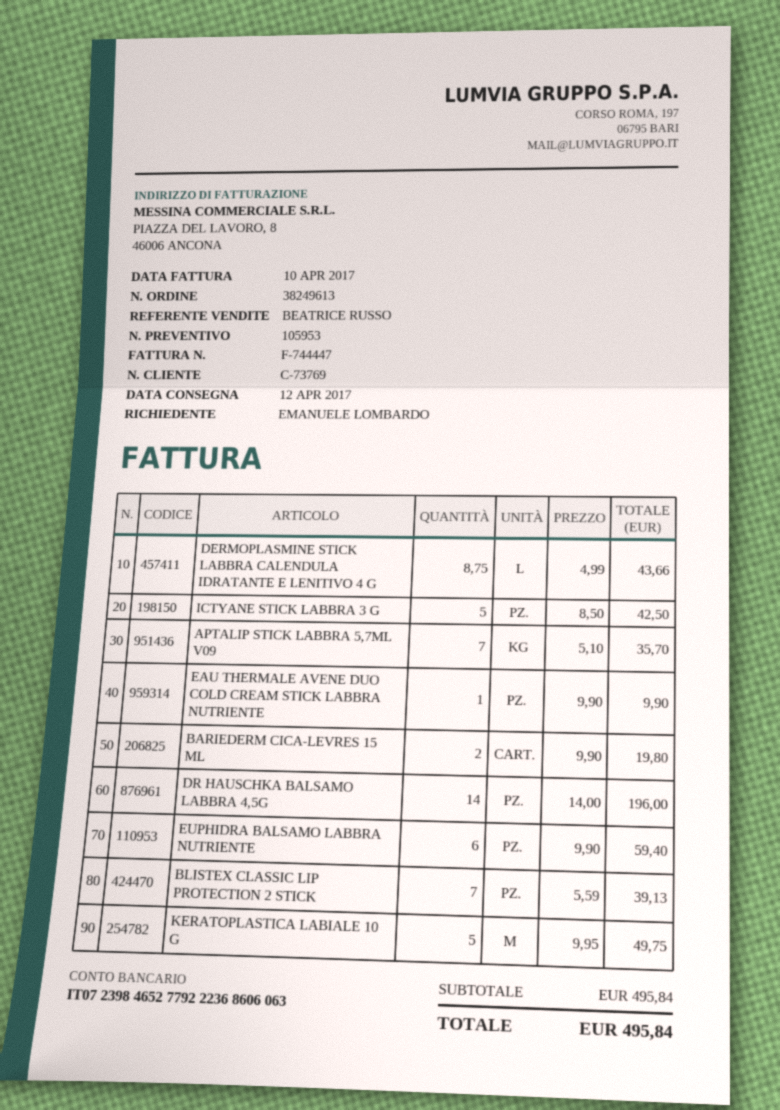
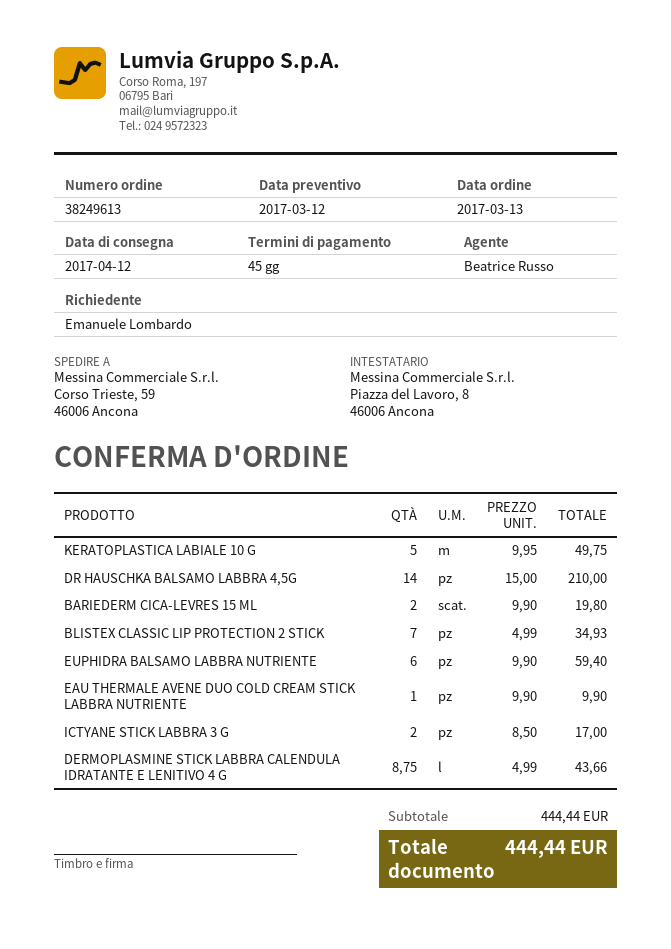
ICTYANE STICK LABBRA 3 G: 5 x 8.50 = 42.50 -> 2 x 8.50 = 17.00
APTALIP STICK LABBRA 5,7ML V09: 7 x 5.10 = 35.70 -> none
DR HAUSCHKA BALSAMO LABBRA 4,5G: 14 x 14.00 = 196.00 -> 14 x 15.00 = 210.00
BLISTEX CLASSIC LIP PROTECTION 2 STICK: 7 x 5.59 = 39.13 -> 7 x 4.99 = 34.93
subtotal: 495.84 -> 444.44
total: 495.84 -> 444.44

